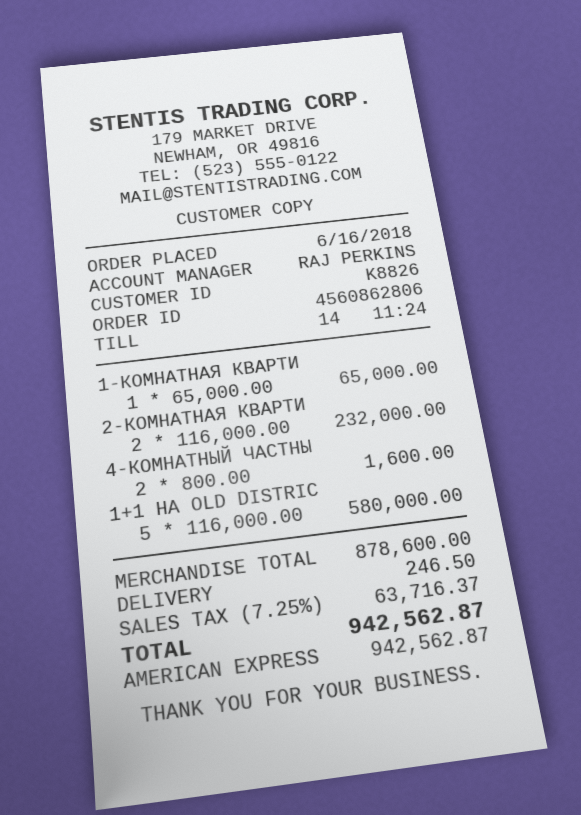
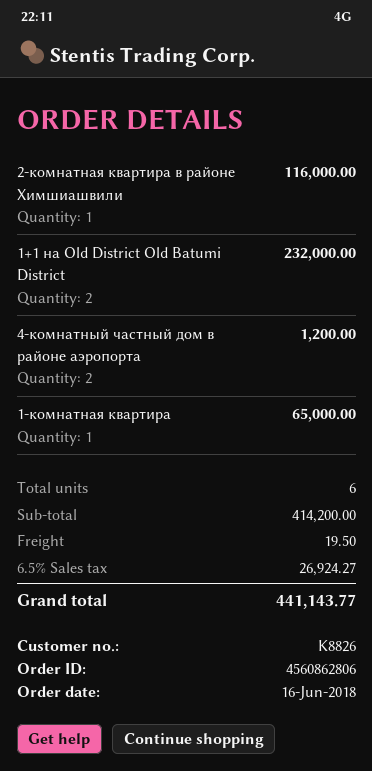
2-КОМНАТНАЯ КВАРТИ: 2 for 232000.00 -> 1 for 116000.00
4-КОМНАТНЫЙ ЧАСТНЫ: 2 for 1600.00 -> 2 for 1200.00
1+1 НА OLD DISTRIC: 5 for 580000.00 -> 2 for 232000.00
subtotal: 878600.00 -> 414200.00
shipping: 246.50 -> 19.50
tax: 7.25% = 63716.37 -> 6.5% = 26924.27
total: 942562.87 -> 441143.77

